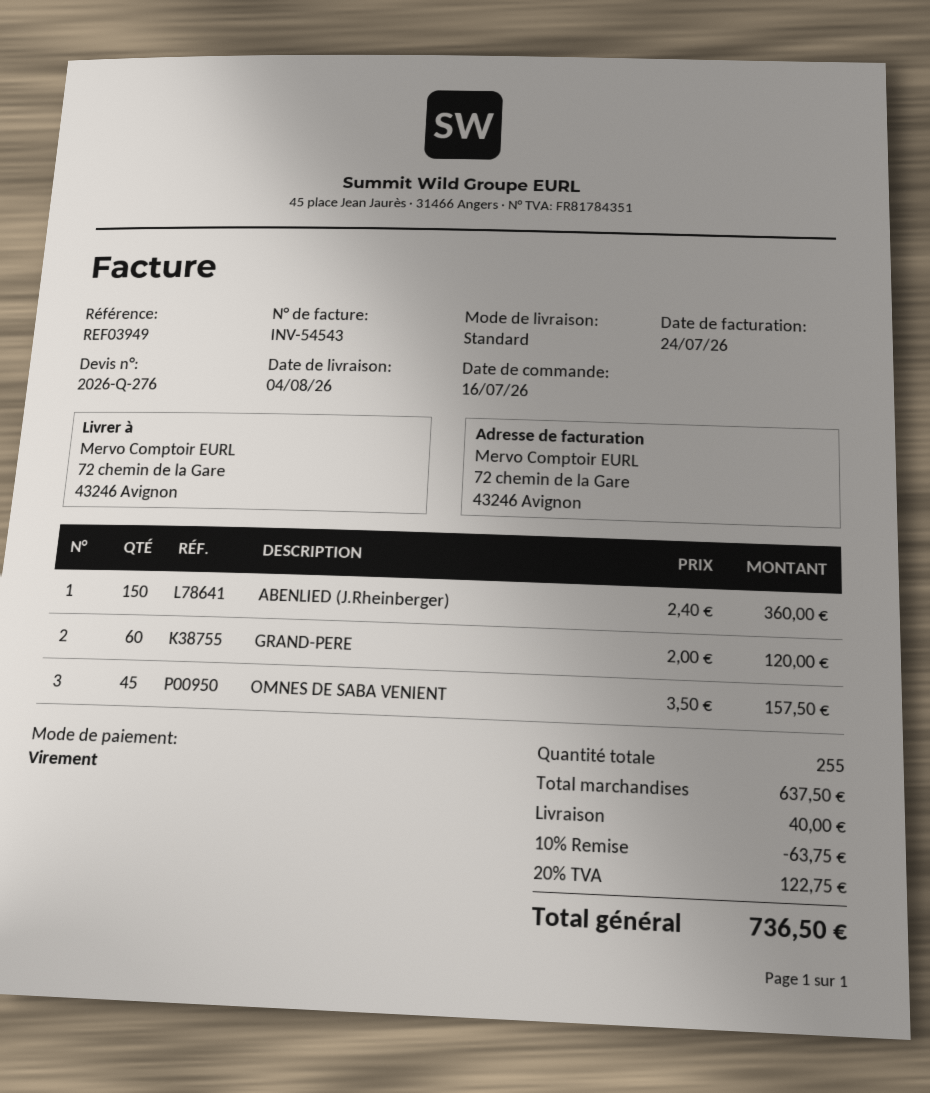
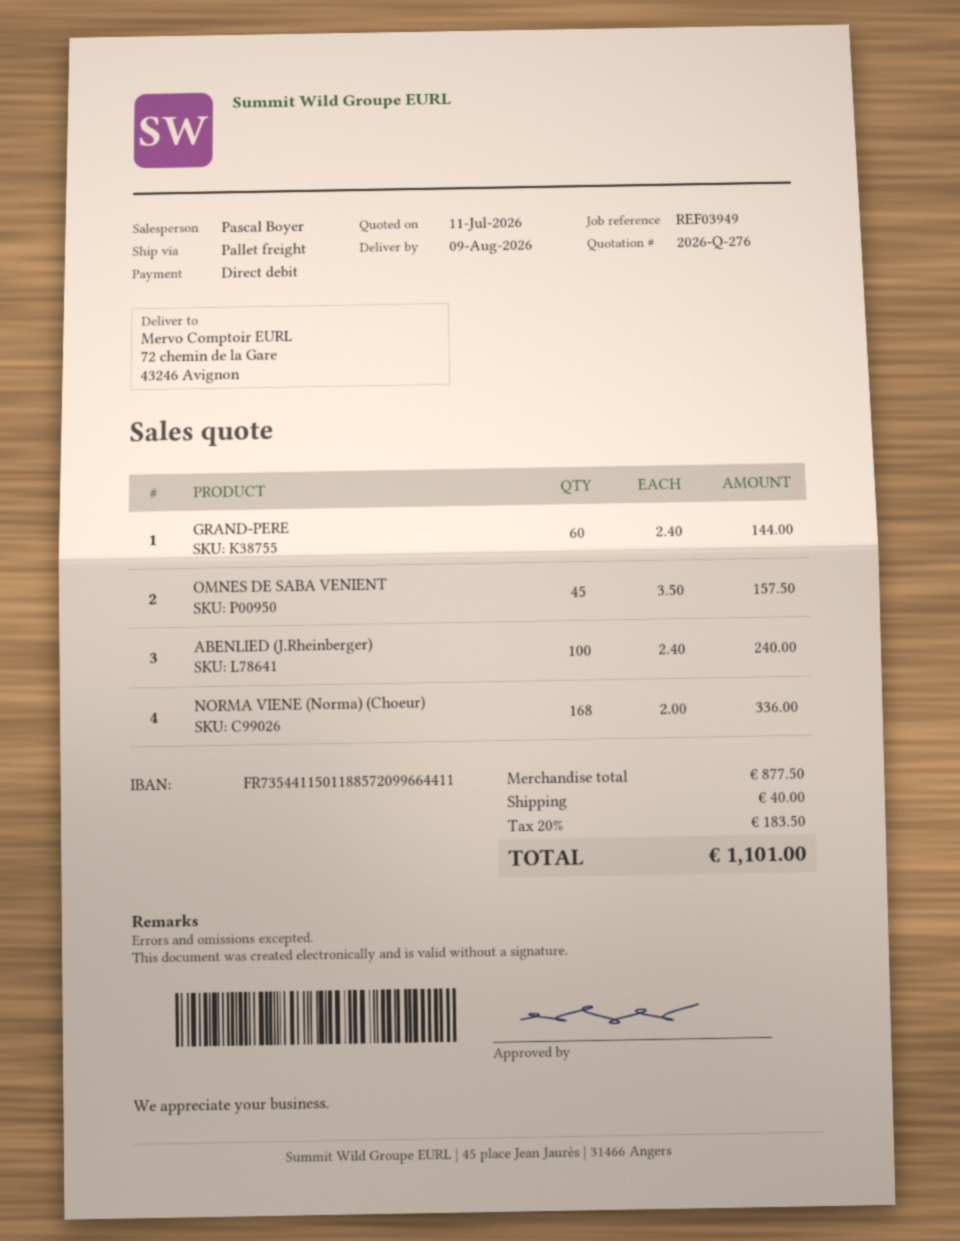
delivery date: 2026-08-04 -> 2026-08-09
payment method: bank transfer -> direct debit
shipping method: standard -> pallet freight
ABENLIED (J.Rheinberger): 150 x 2.40 = 360.00 -> 100 x 2.40 = 240.00
GRAND-PERE: 60 x 2.00 = 120.00 -> 60 x 2.40 = 144.00
NORMA VIENE (Norma) (Choeur): none -> 168 x 2.00 = 336.00
subtotal: 637.50 -> 877.50
discount: 10% = 63.75 -> none
tax: 20% = 122.75 -> 20% = 183.50
total: 736.50 -> 1101.00

